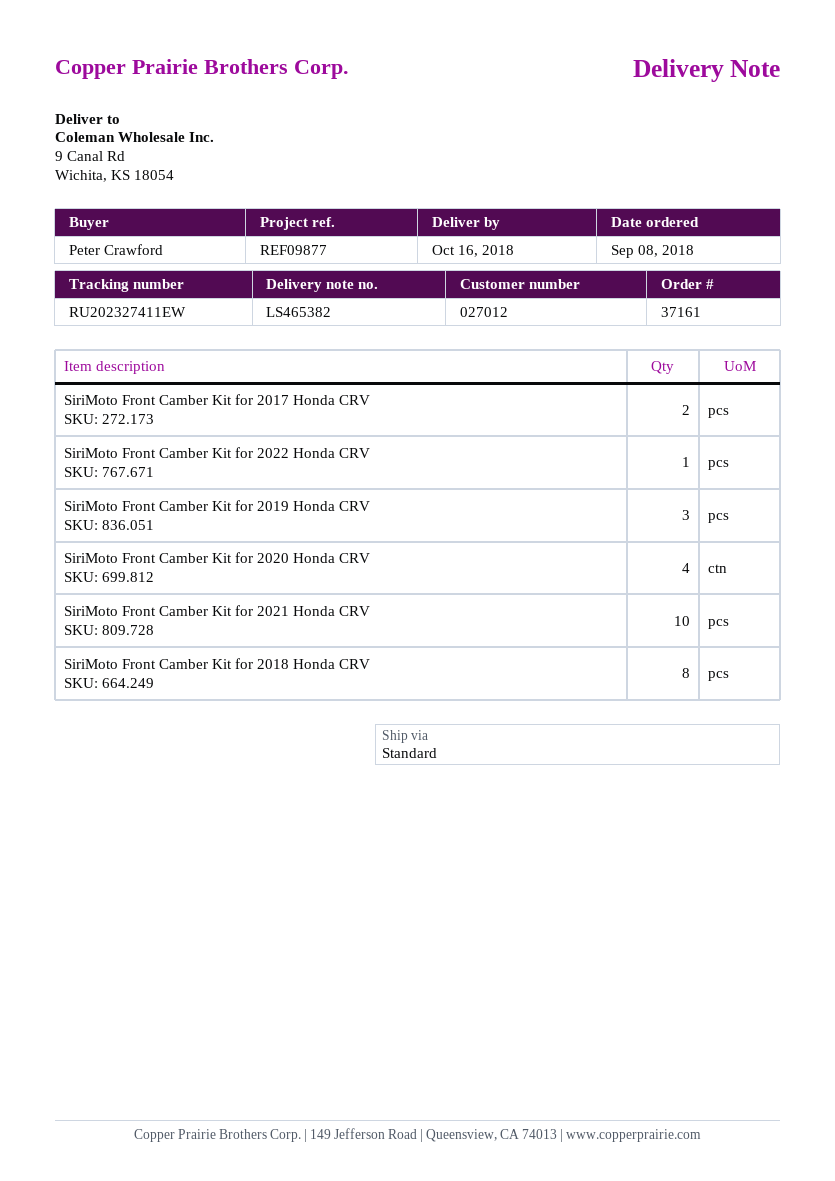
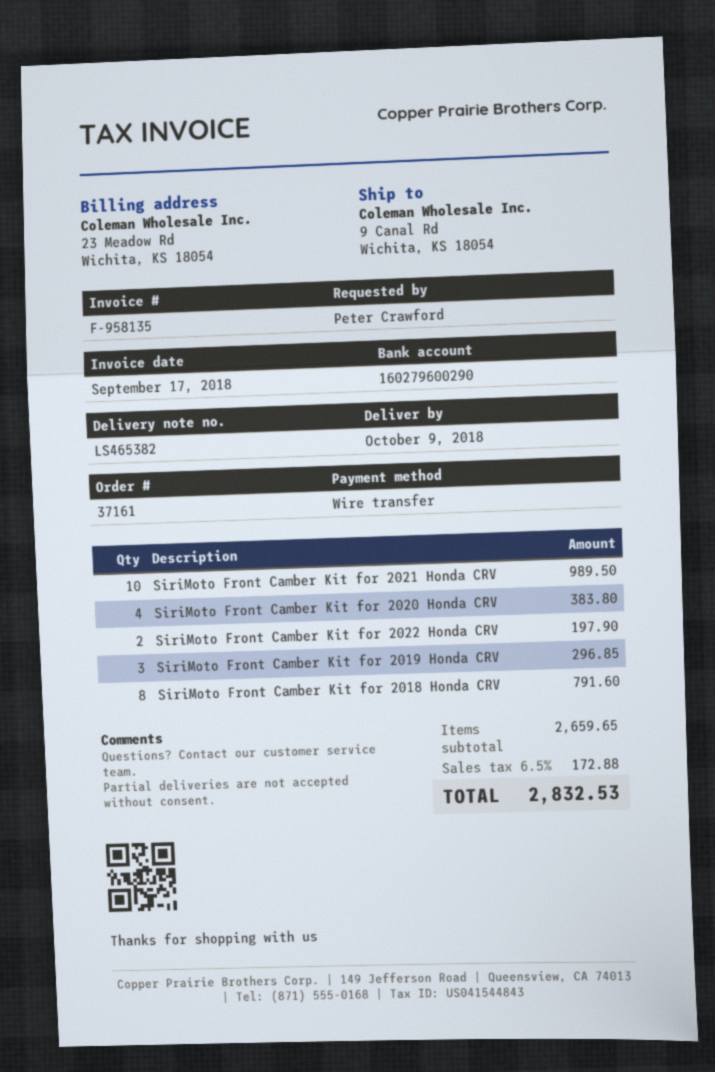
delivery date: 2018-10-16 -> 2018-10-09
SiriMoto Front Camber Kit for 2017 Honda CRV: 2 -> none
SiriMoto Front Camber Kit for 2022 Honda CRV: 1 -> 2

